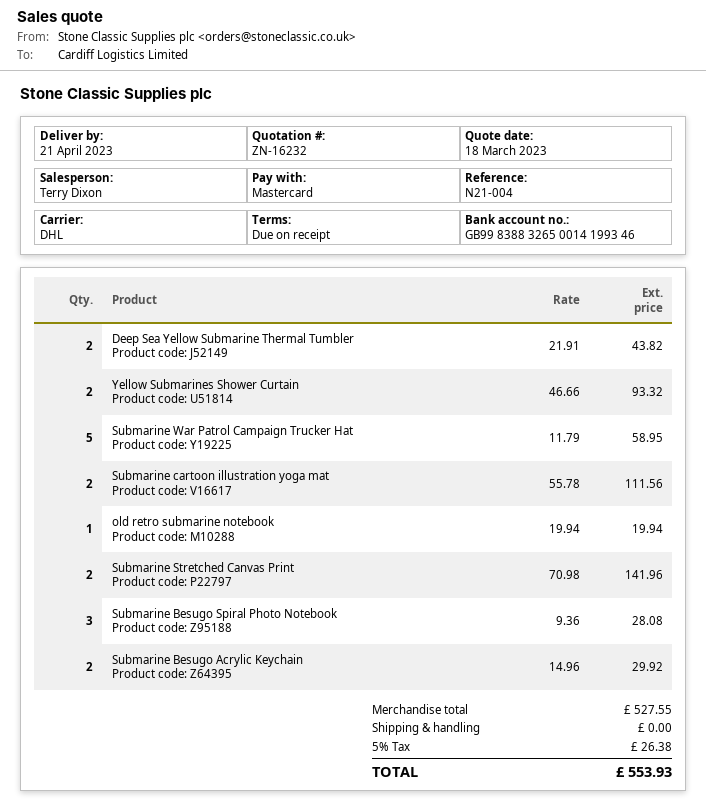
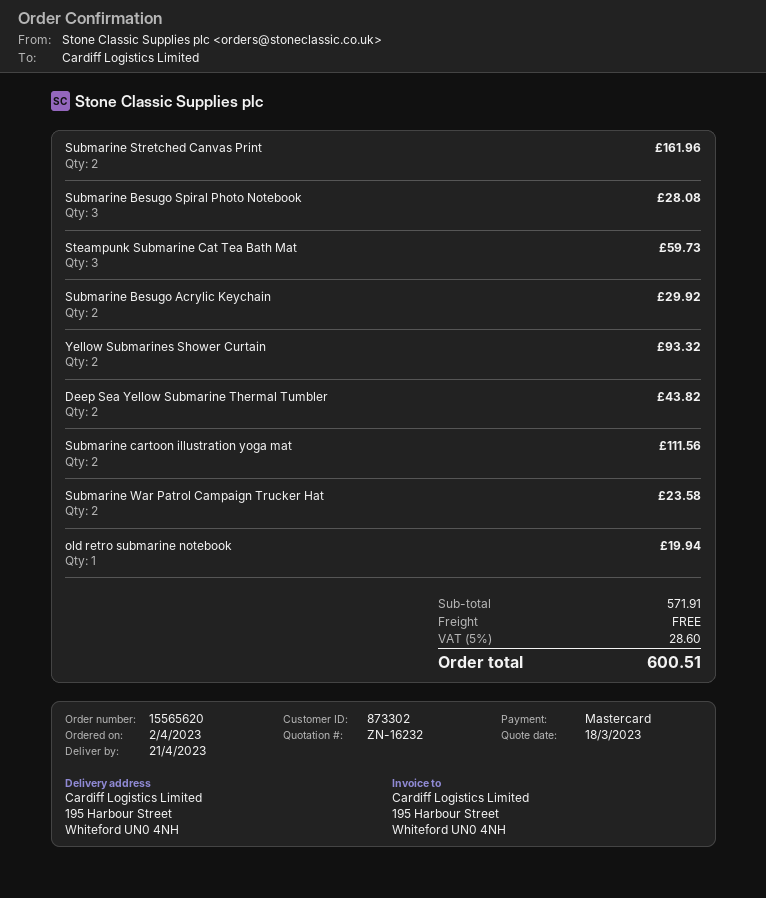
Submarine War Patrol Campaign Trucker Hat: 5 for 58.95 -> 2 for 23.58
Submarine Stretched Canvas Print: 2 for 141.96 -> 2 for 161.96
Steampunk Submarine Cat Tea Bath Mat: none -> 3 for 59.73
subtotal: 527.55 -> 571.91
tax: 5% = 26.38 -> 5% = 28.60
total: 553.93 -> 600.51

